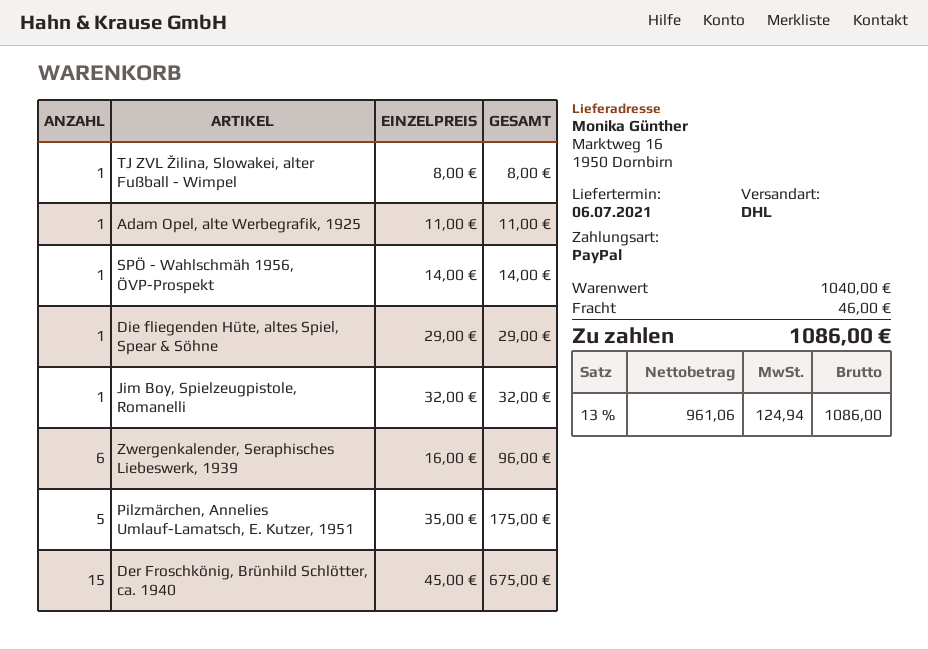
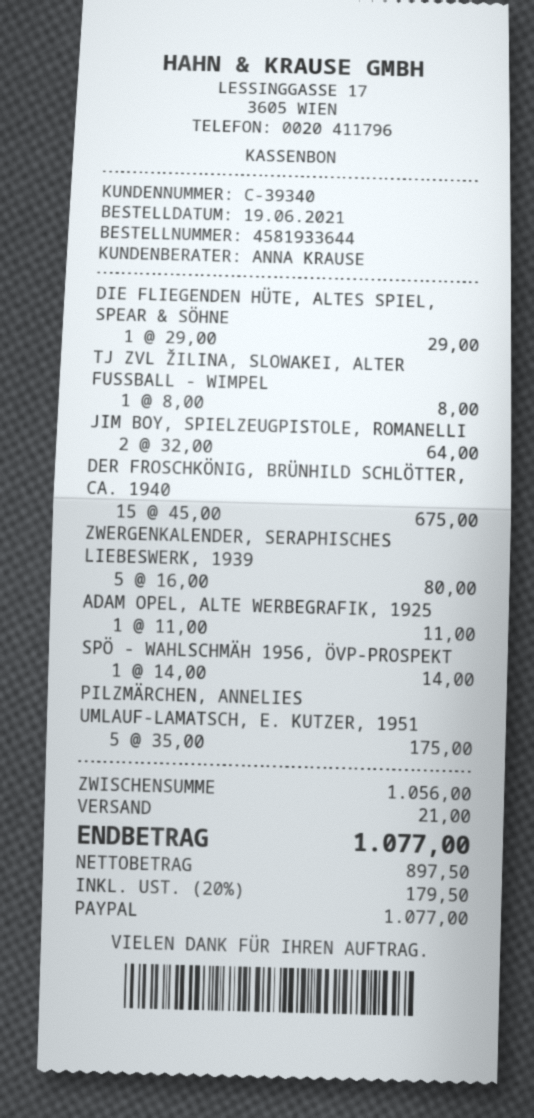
Jim Boy, Spielzeugpistole, Romanelli: 1 x 32.00 = 32.00 -> 2 x 32.00 = 64.00
Zwergenkalender, Seraphisches Liebeswerk, 1939: 6 x 16.00 = 96.00 -> 5 x 16.00 = 80.00
subtotal: 1040.00 -> 1056.00
shipping: 46.00 -> 21.00
net: 961.06 -> 897.50
tax: 13% = 124.94 -> 20% = 179.50
total: 1086.00 -> 1077.00

